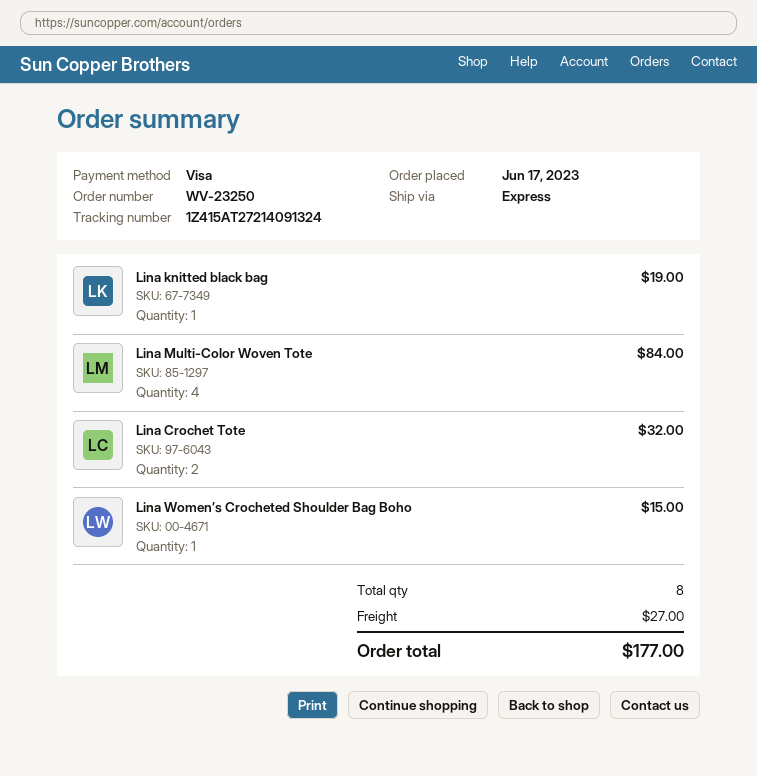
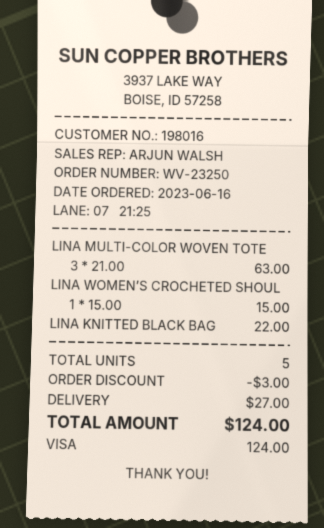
order date: 2023-06-17 -> 2023-06-16
Lina knitted black bag: 1 for 19.00 -> 1 for 22.00
Lina Multi-Color Woven Tote: 4 for 84.00 -> 3 for 63.00
Lina Crochet Tote: 2 for 32.00 -> none
total quantity: 8 -> 5
discount: none -> 3.00
total: 177.00 -> 124.00

